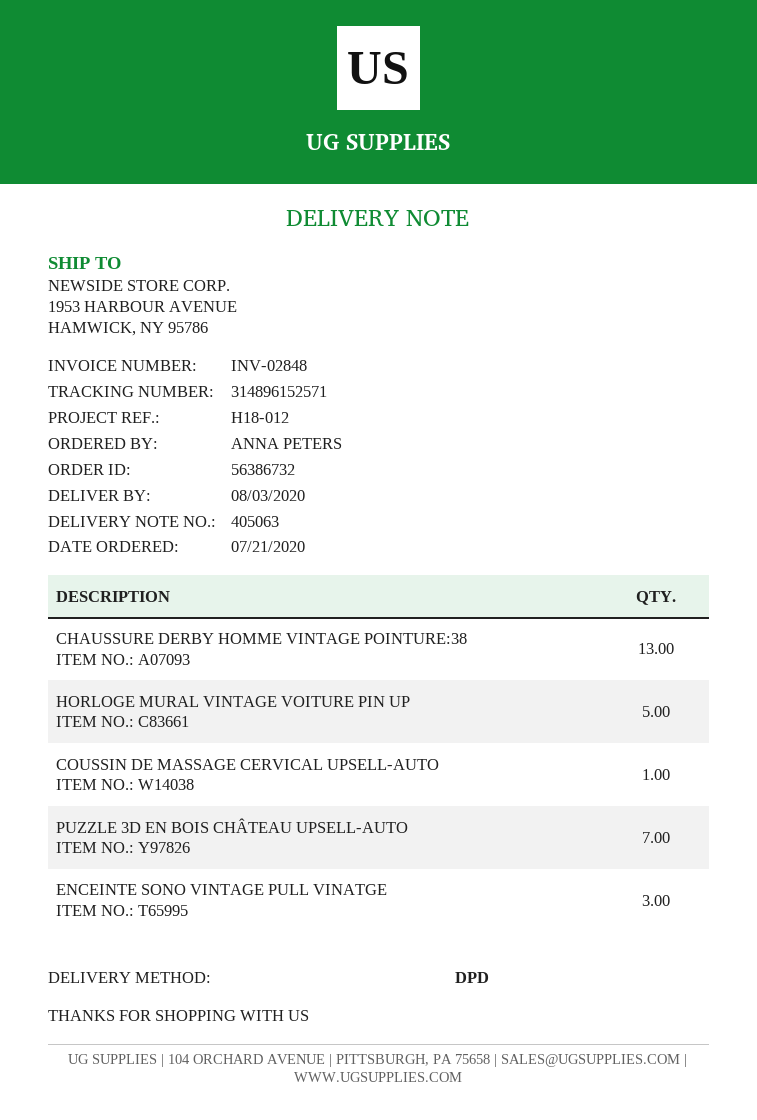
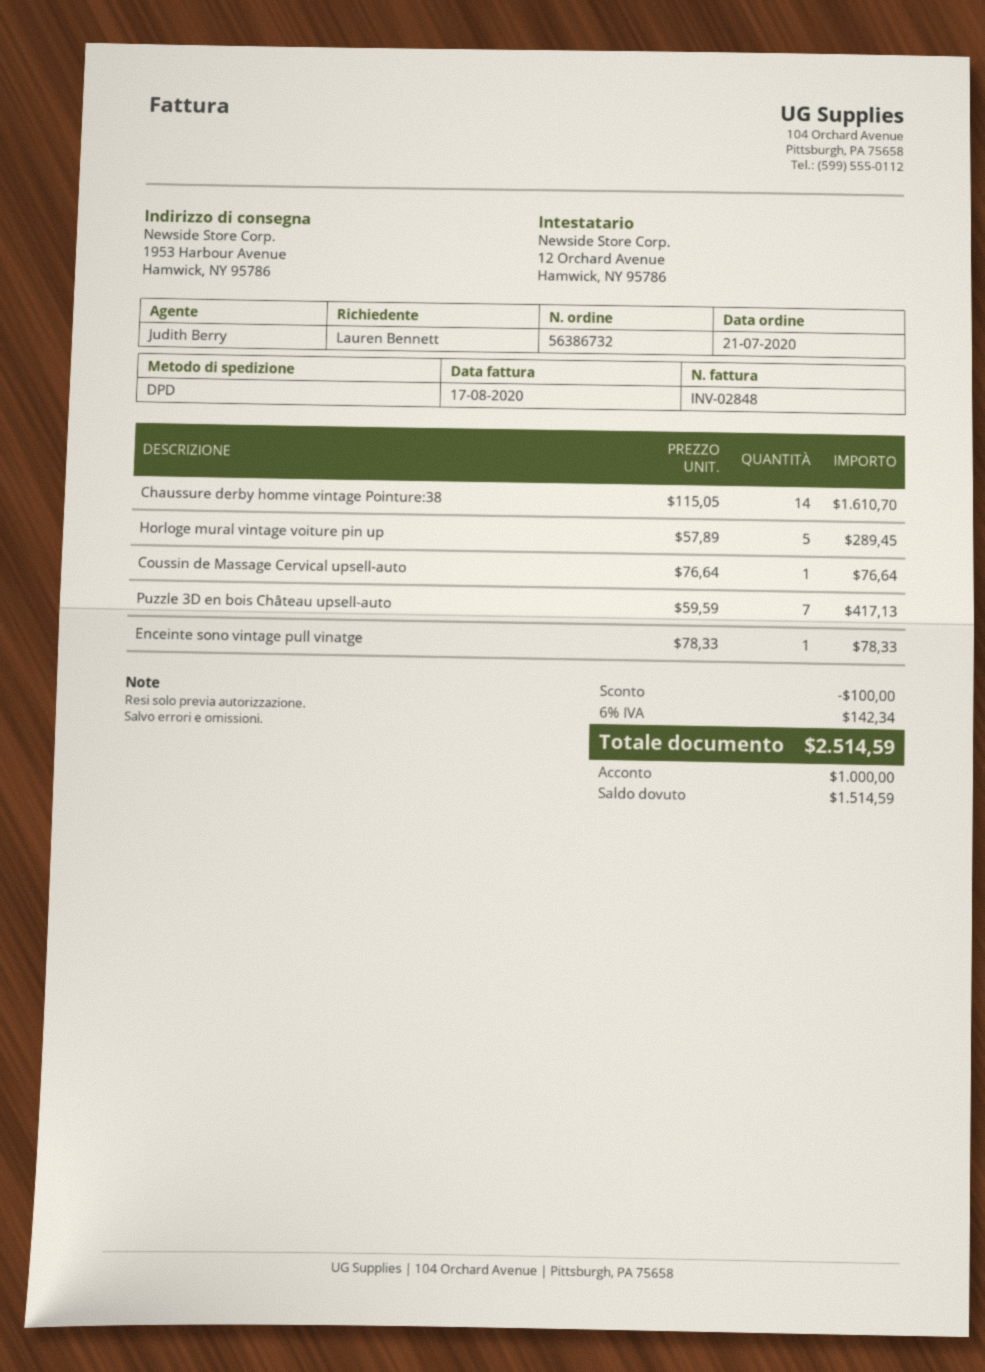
ordered by: ANNA PETERS -> Lauren Bennett
CHAUSSURE DERBY HOMME VINTAGE POINTURE:38: 13 -> 14
ENCEINTE SONO VINTAGE PULL VINATGE: 3 -> 1

